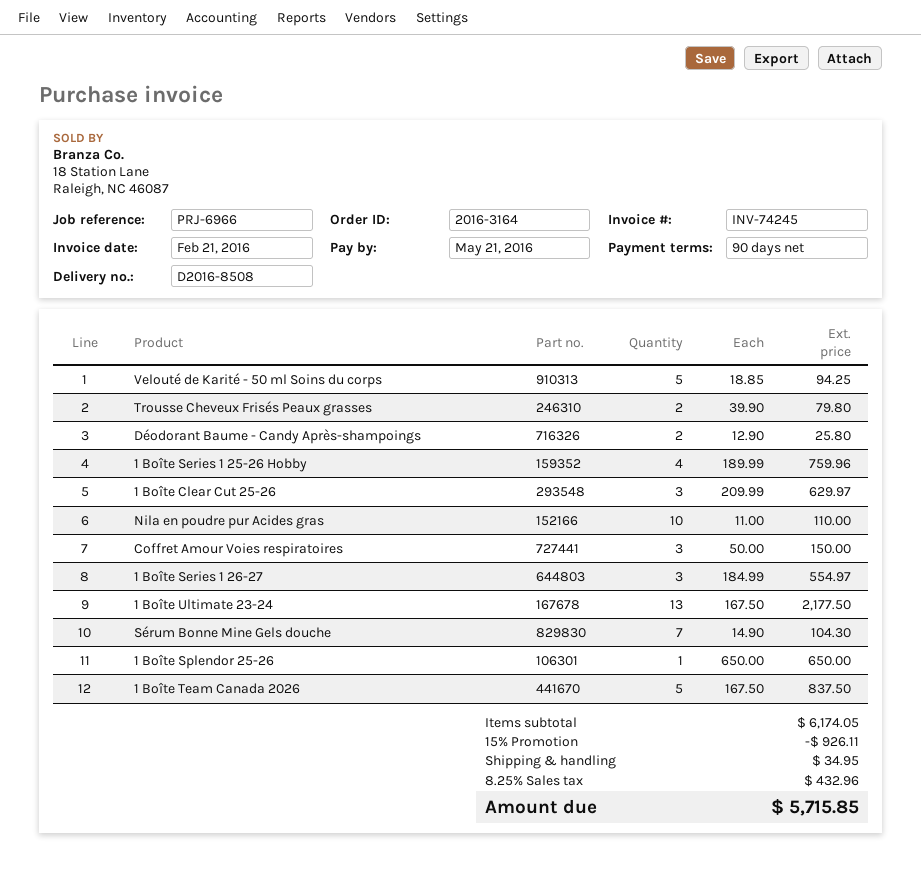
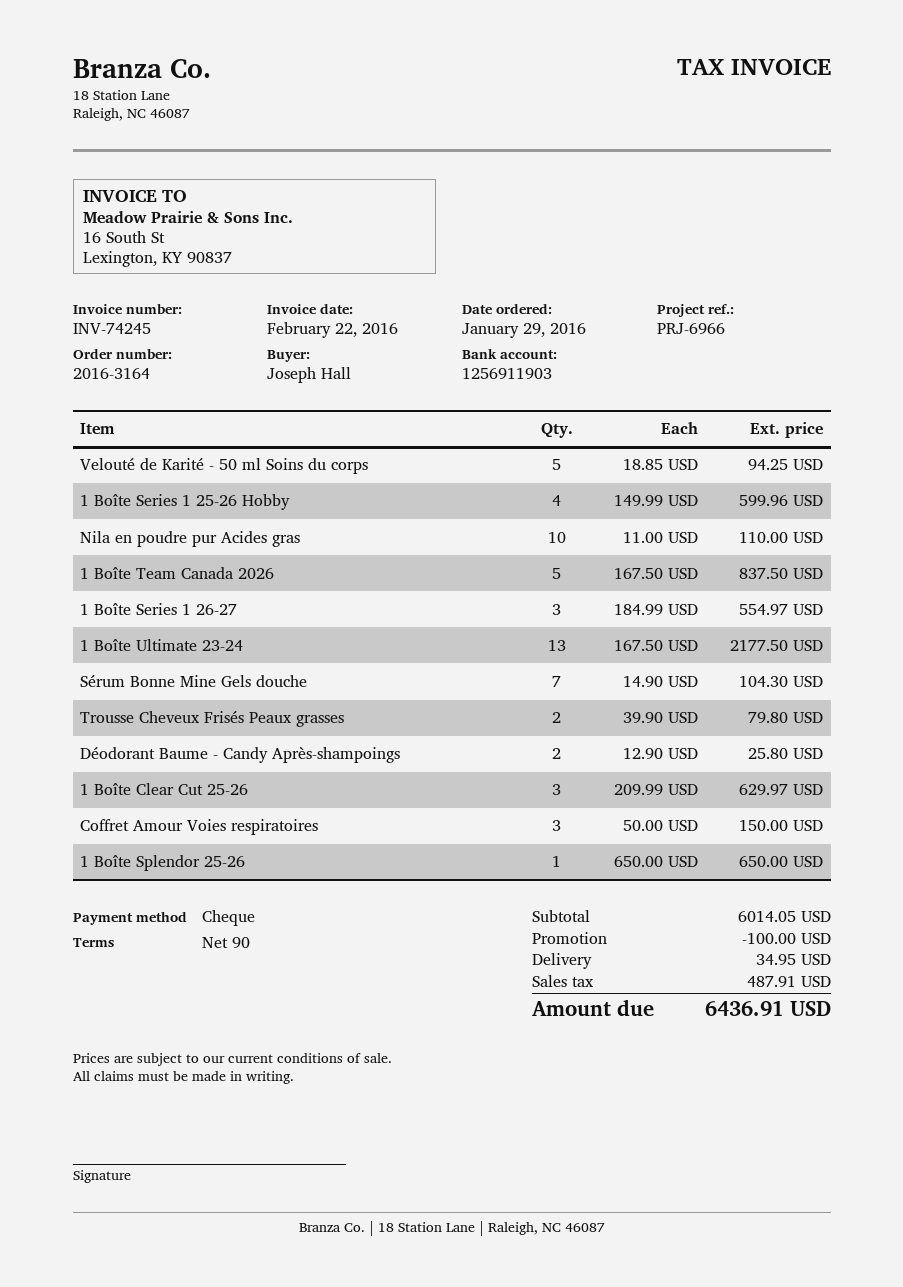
invoice date: 2016-02-21 -> 2016-02-22
1 Boîte Series 1 25-26 Hobby: 4 x 189.99 = 759.96 -> 4 x 149.99 = 599.96
subtotal: 6174.05 -> 6014.05
discount: 926.11 -> 100.00
tax: 432.96 -> 487.91
total: 5715.85 -> 6436.91

